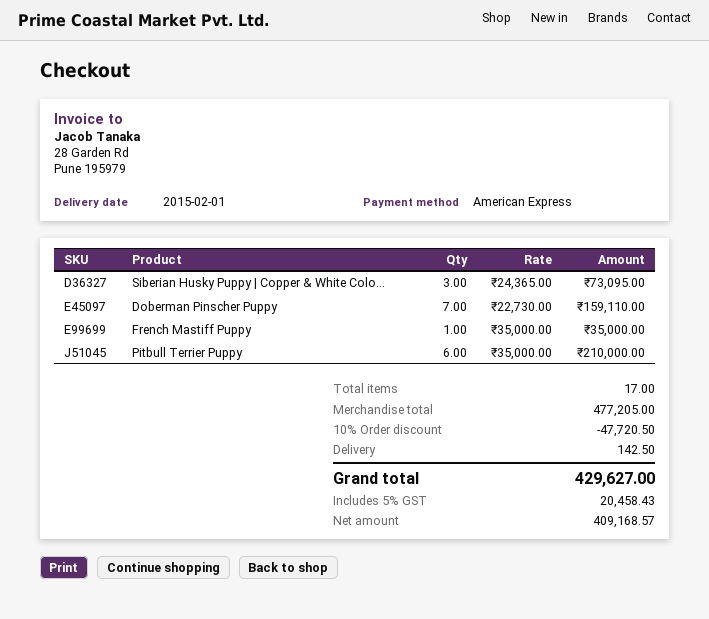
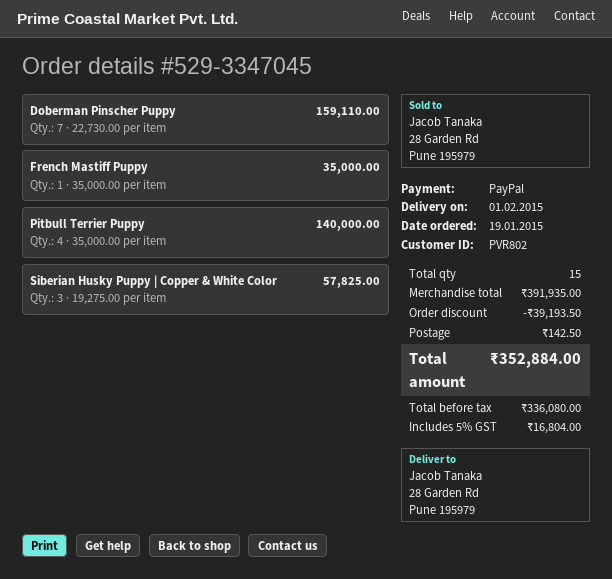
payment method: American Express -> PayPal
Siberian Husky Puppy | Copper & White Colo...: 3 x 24365.00 = 73095.00 -> 3 x 19275.00 = 57825.00
Pitbull Terrier Puppy: 6 x 35000.00 = 210000.00 -> 4 x 35000.00 = 140000.00
total quantity: 17 -> 15
subtotal: 477205.00 -> 391935.00
discount: 47720.50 -> 39193.50
net: 409168.57 -> 336080.00
tax: 5% = 20458.43 -> 5% = 16804.00
total: 429627.00 -> 352884.00

